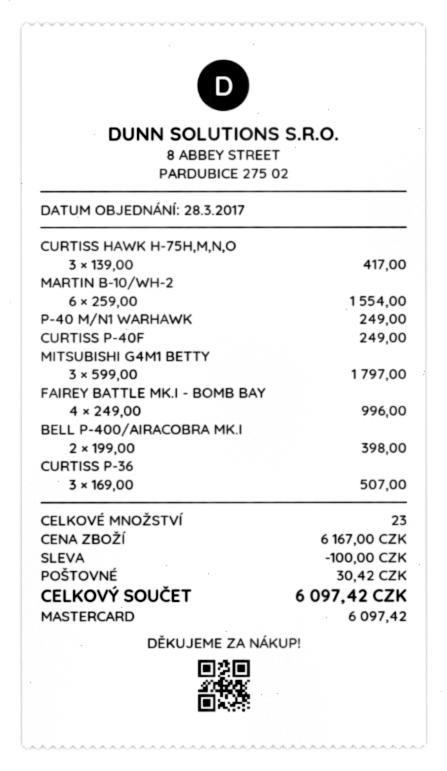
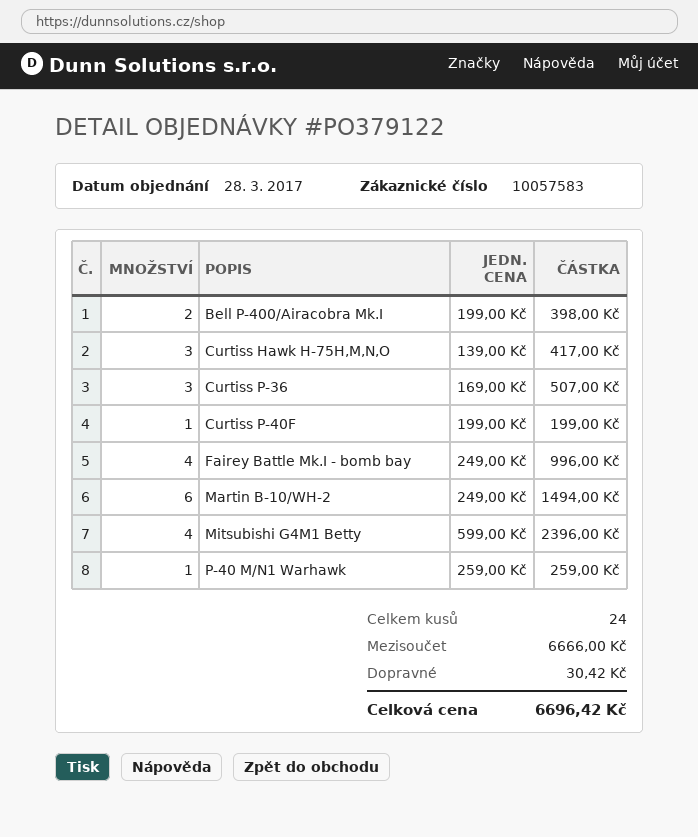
MARTIN B-10/WH-2: 6 x 259.00 = 1554.00 -> 6 x 249.00 = 1494.00
P-40 M/N1 WARHAWK: 1 x 249.00 = 249.00 -> 1 x 259.00 = 259.00
CURTISS P-40F: 1 x 249.00 = 249.00 -> 1 x 199.00 = 199.00
MITSUBISHI G4M1 BETTY: 3 x 599.00 = 1797.00 -> 4 x 599.00 = 2396.00
total quantity: 23 -> 24
subtotal: 6167.00 -> 6666.00
discount: 100.00 -> none
total: 6097.42 -> 6696.42

